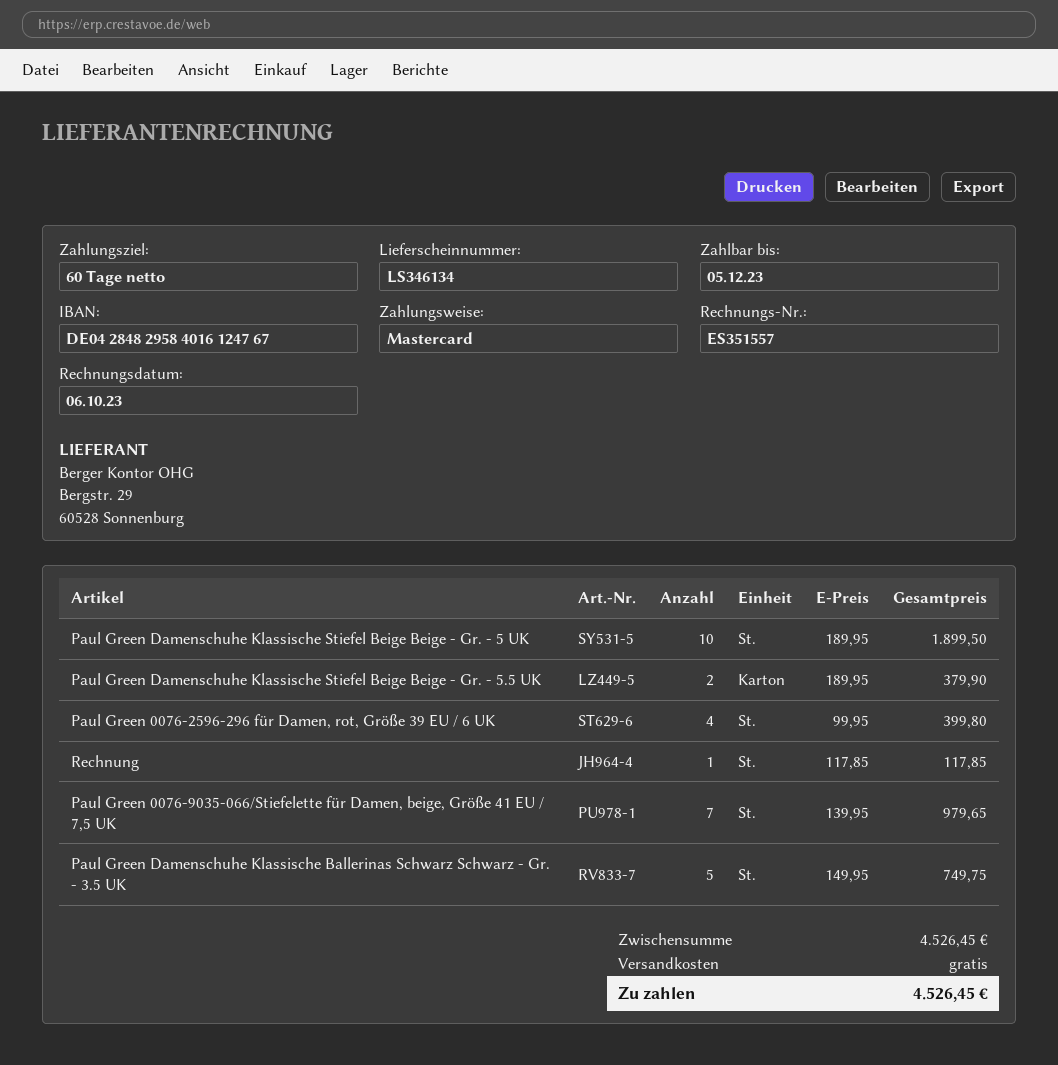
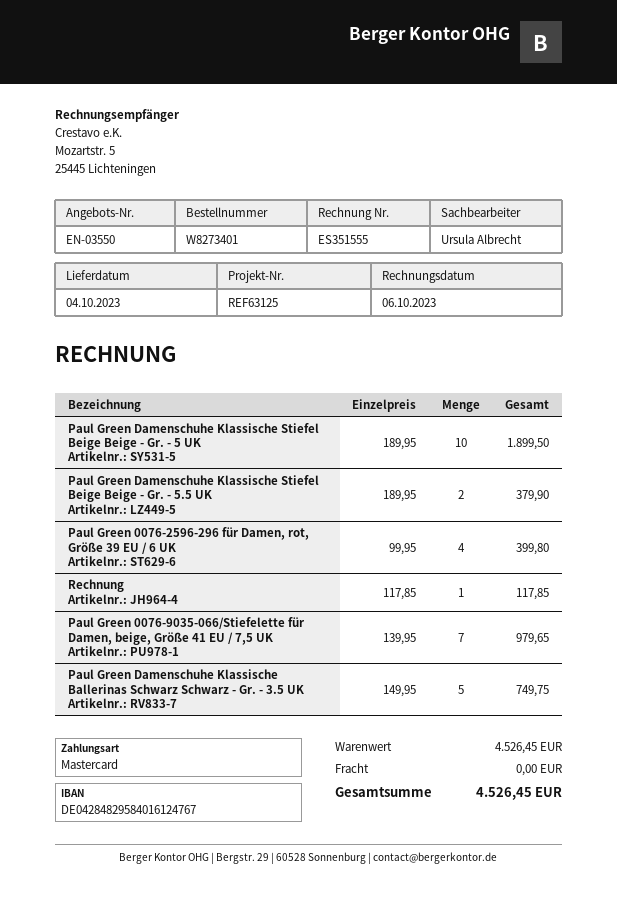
invoice number: ES351557 -> ES351555

